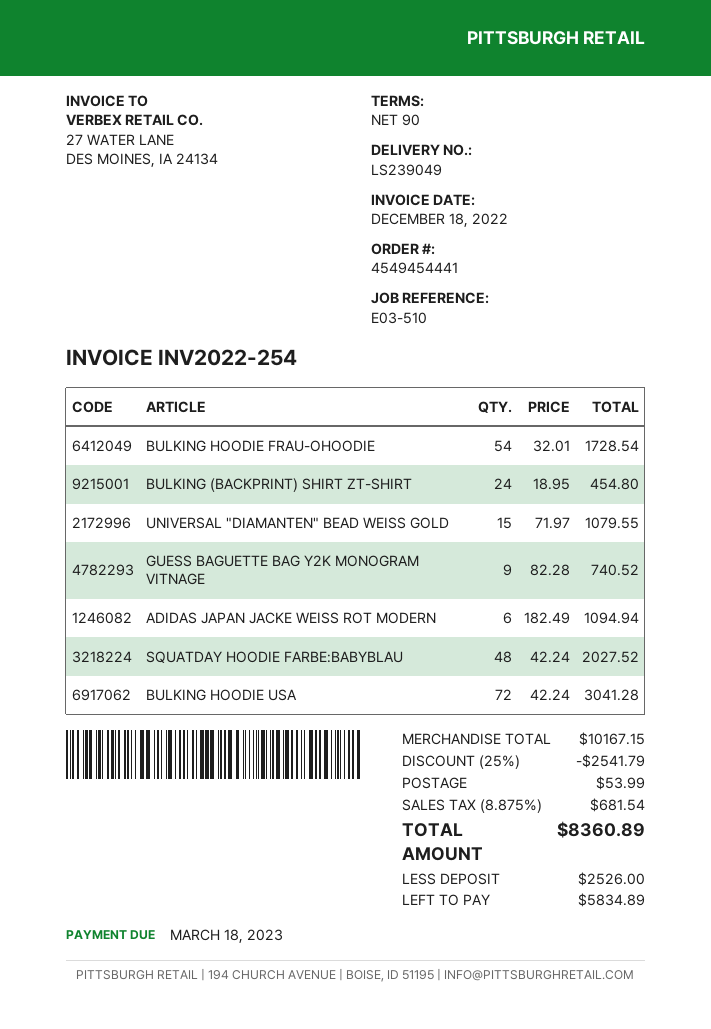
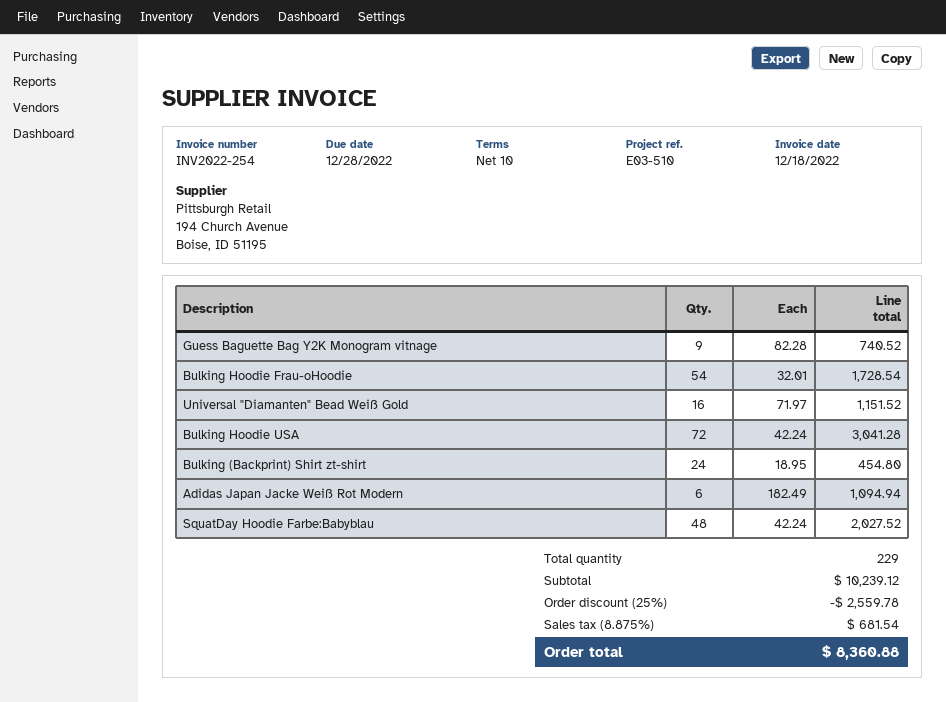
payment terms: 90 days -> 10 days
due date: 2023-03-18 -> 2022-12-28
UNIVERSAL "DIAMANTEN" BEAD WEISS GOLD: 15 x 71.97 = 1079.55 -> 16 x 71.97 = 1151.52
subtotal: 10167.15 -> 10239.12
discount: 25% = 2541.79 -> 25% = 2559.78
shipping: 53.99 -> none
total: 8360.89 -> 8360.88

